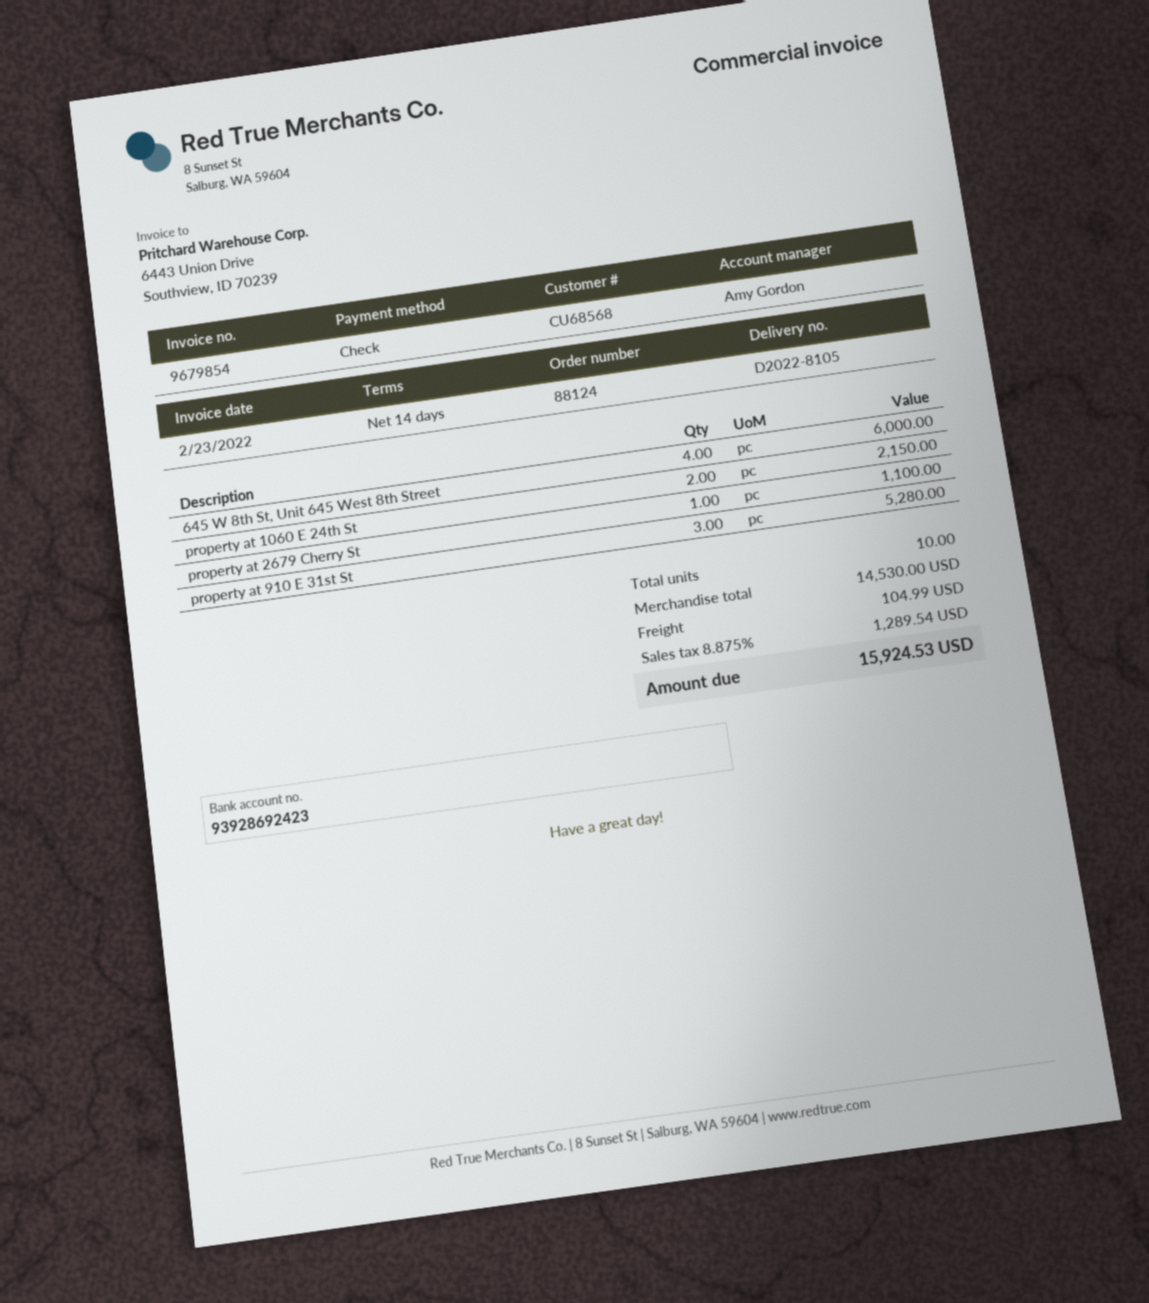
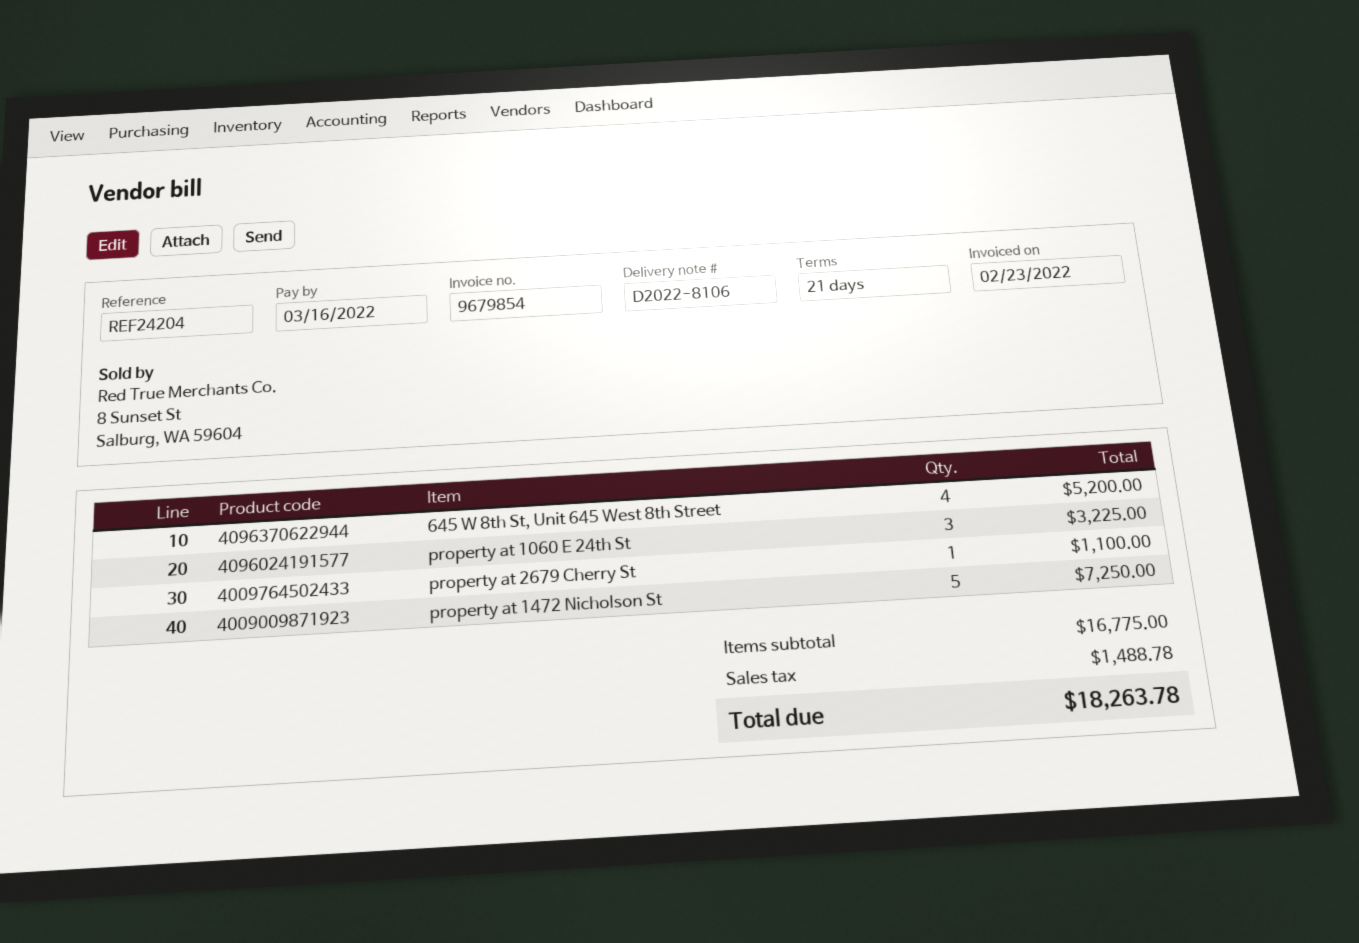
delivery note number: D2022-8105 -> D2022-8106
payment terms: 14 days -> 21 days
645 W 8th St, Unit 645 West 8th Street: 4 for 6000.00 -> 4 for 5200.00
property at 1060 E 24th St: 2 for 2150.00 -> 3 for 3225.00
property at 910 E 31st St: 3 for 5280.00 -> none
property at 1472 Nicholson St: none -> 5 for 7250.00
subtotal: 14530.00 -> 16775.00
shipping: 104.99 -> none
tax: 1289.54 -> 1488.78
total: 15924.53 -> 18263.78

